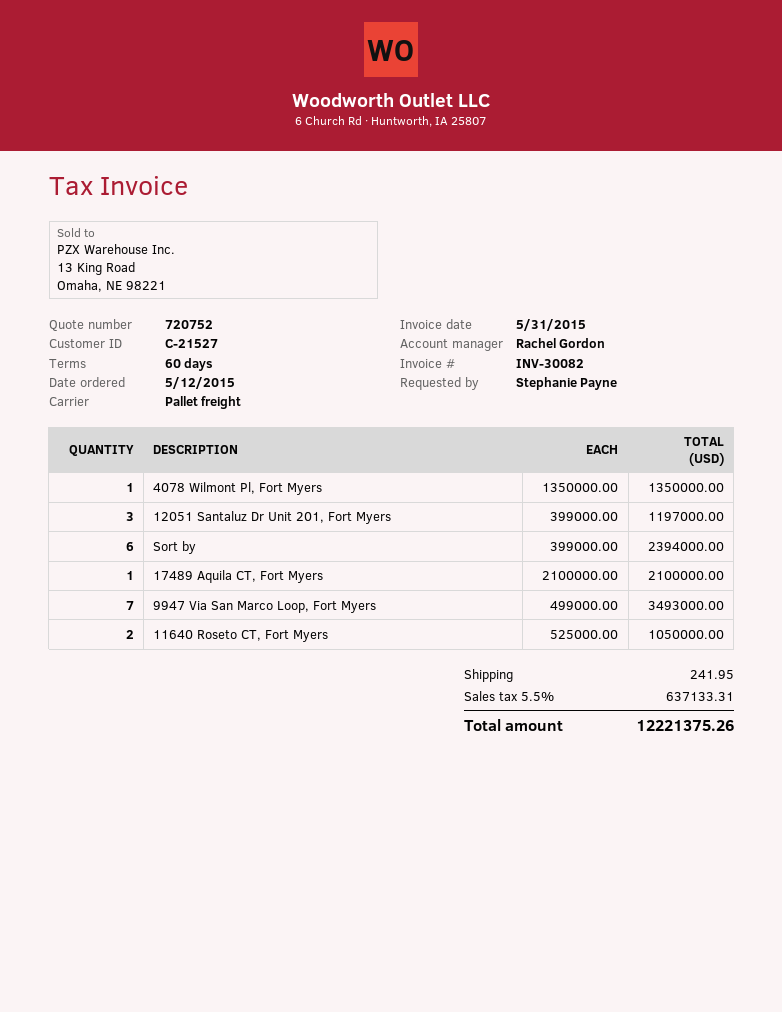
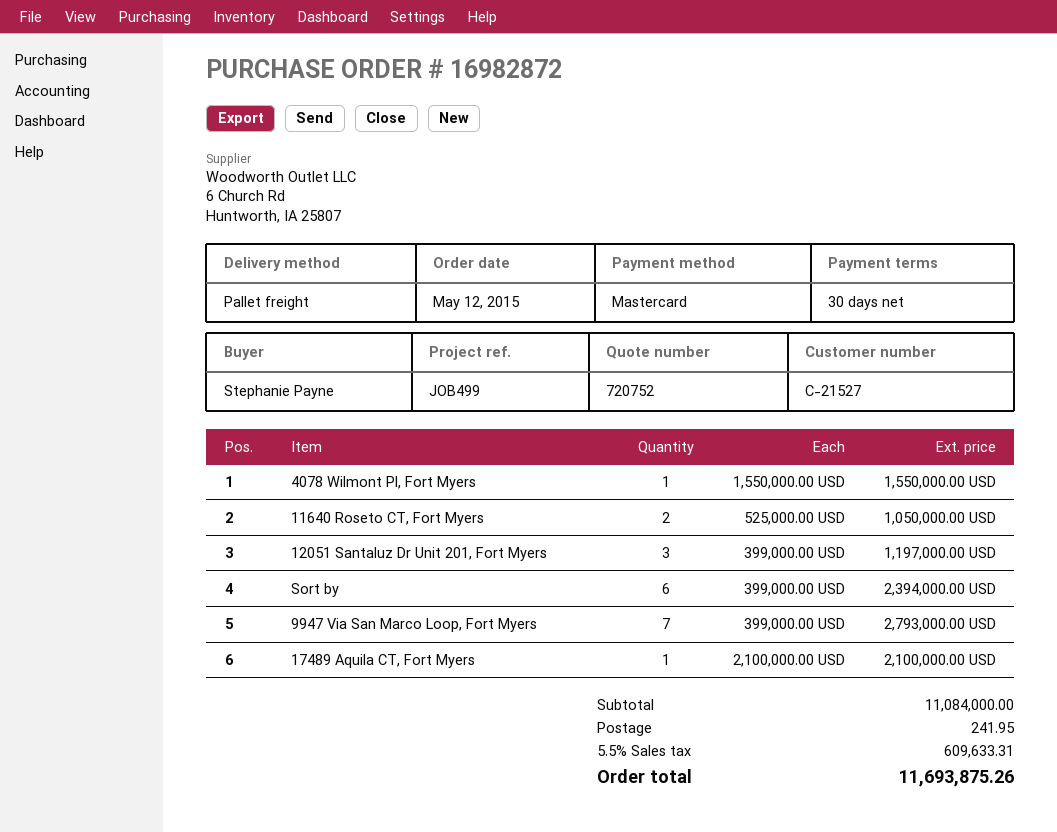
payment terms: 60 days -> 30 days
4078 Wilmont Pl, Fort Myers: 1 x 1350000.00 = 1350000.00 -> 1 x 1550000.00 = 1550000.00
9947 Via San Marco Loop, Fort Myers: 7 x 499000.00 = 3493000.00 -> 7 x 399000.00 = 2793000.00
tax: 5.5% = 637133.31 -> 5.5% = 609633.31
total: 12221375.26 -> 11693875.26

